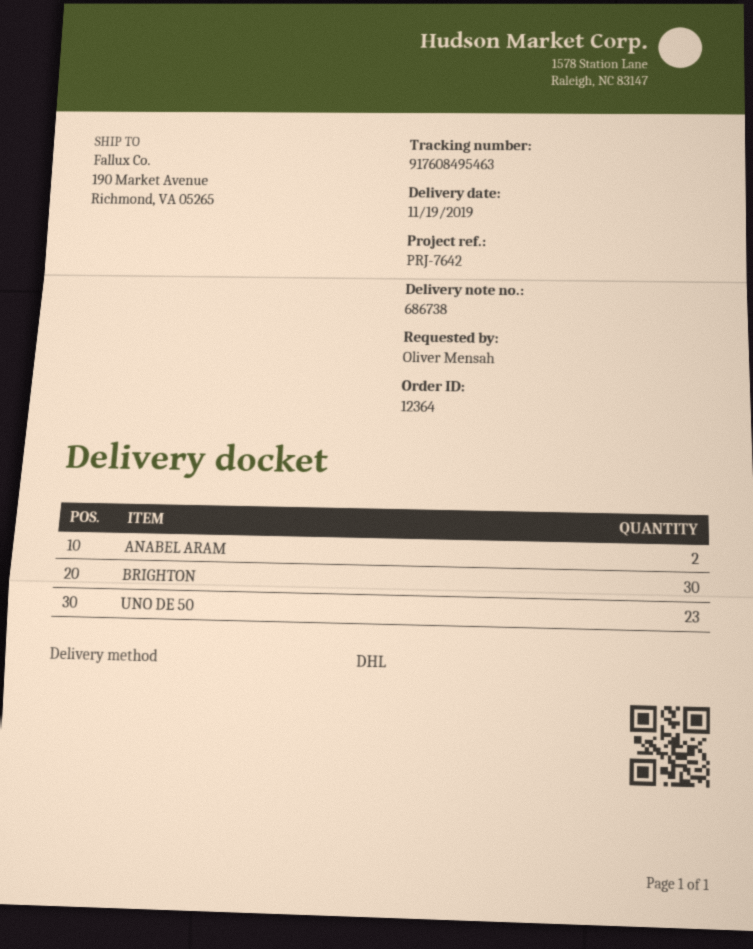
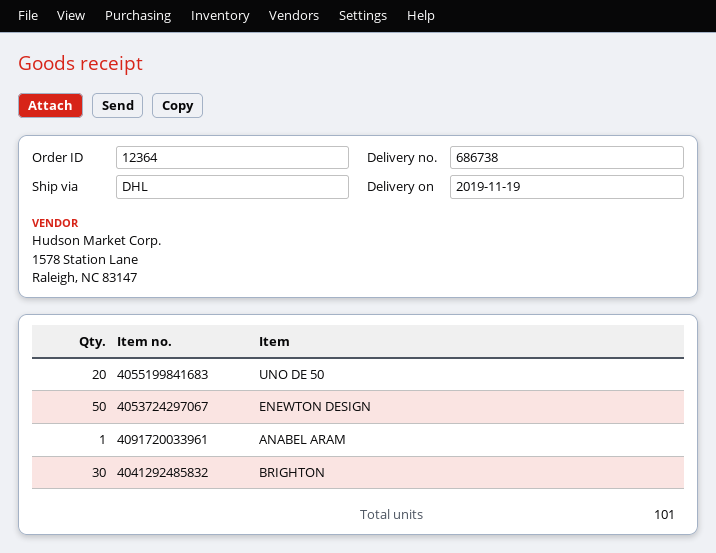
ANABEL ARAM: 2 -> 1
UNO DE 50: 23 -> 20
ENEWTON DESIGN: none -> 50

